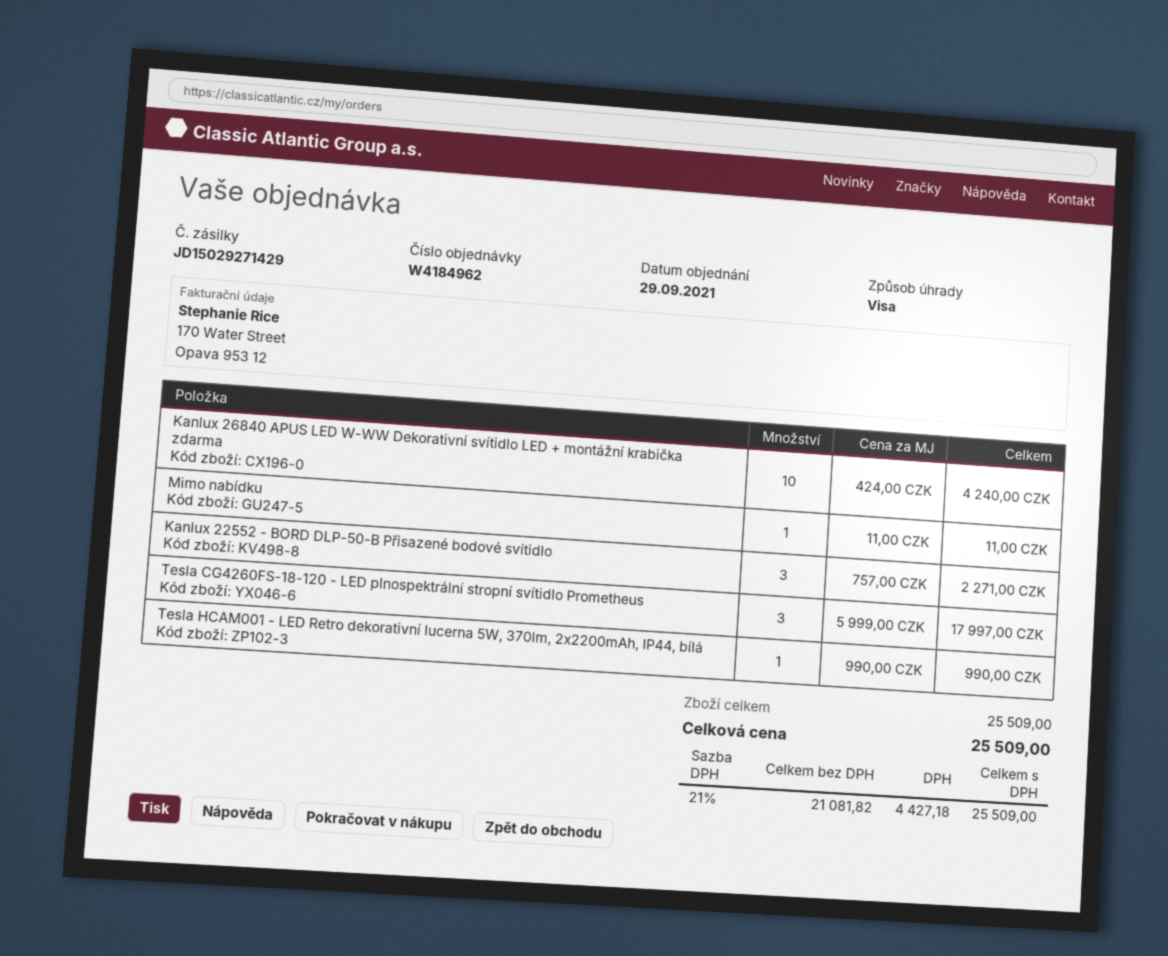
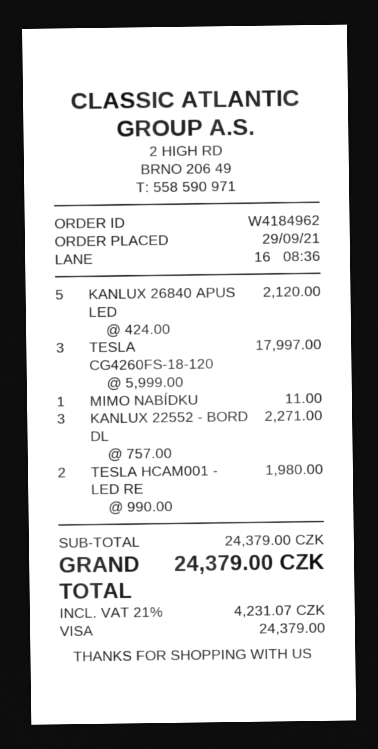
Kanlux 26840 APUS LED W-WW Dekorativní svítidlo LED + montážní krabička zdarma: 10 x 424.00 = 4240.00 -> 5 x 424.00 = 2120.00
Tesla HCAM001 - LED Retro dekorativní lucerna 5W, 370lm, 2x2200mAh, IP44, bílá: 1 x 990.00 = 990.00 -> 2 x 990.00 = 1980.00
subtotal: 25509.00 -> 24379.00
tax: 21% = 4427.18 -> 21% = 4231.07
total: 25509.00 -> 24379.00

